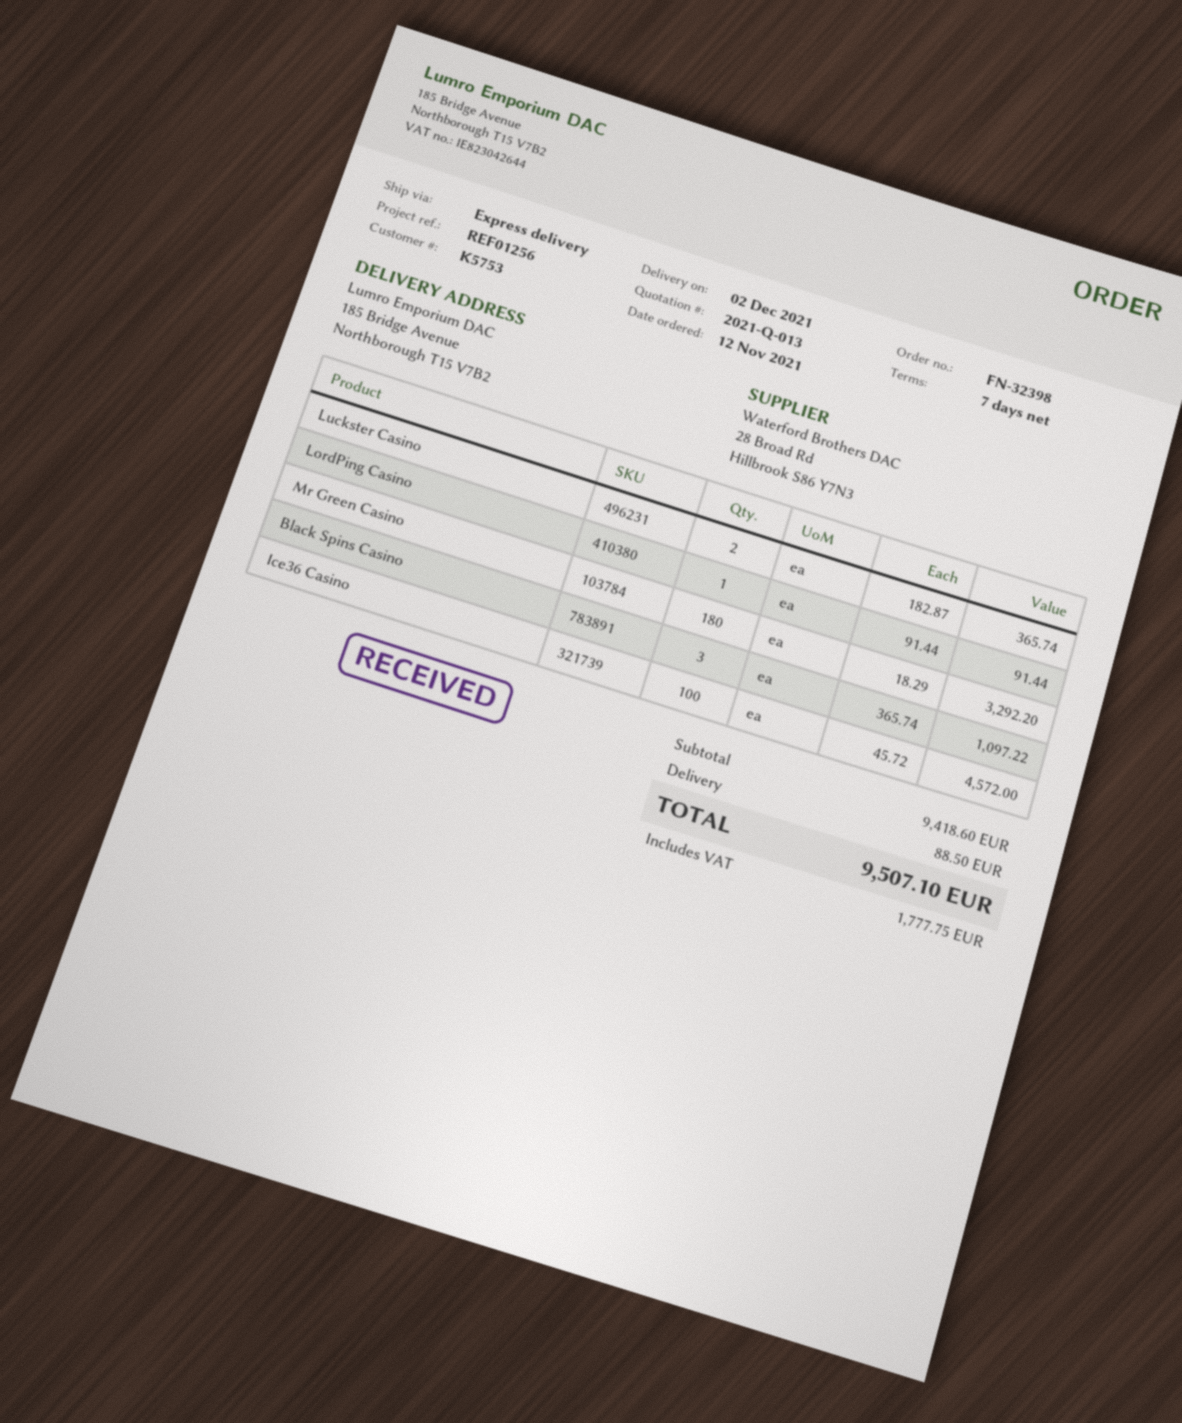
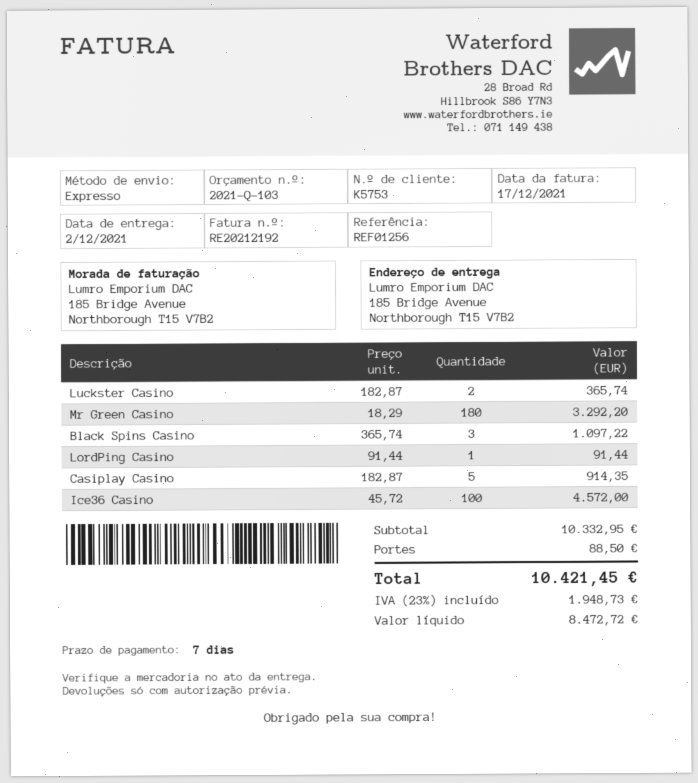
quote number: 2021-Q-013 -> 2021-Q-103
Casiplay Casino: none -> 5 x 182.87 = 914.35
subtotal: 9418.60 -> 10332.95
tax: 1777.75 -> 1948.73
total: 9507.10 -> 10421.45

